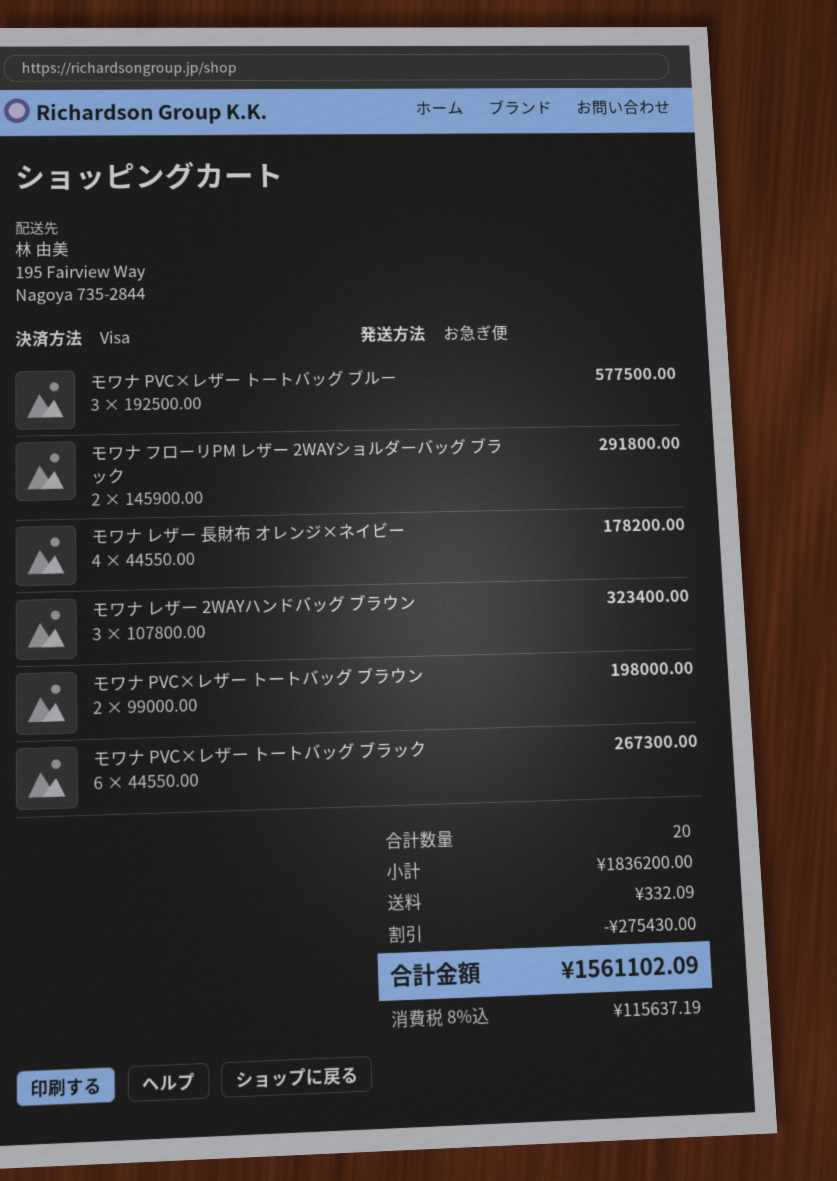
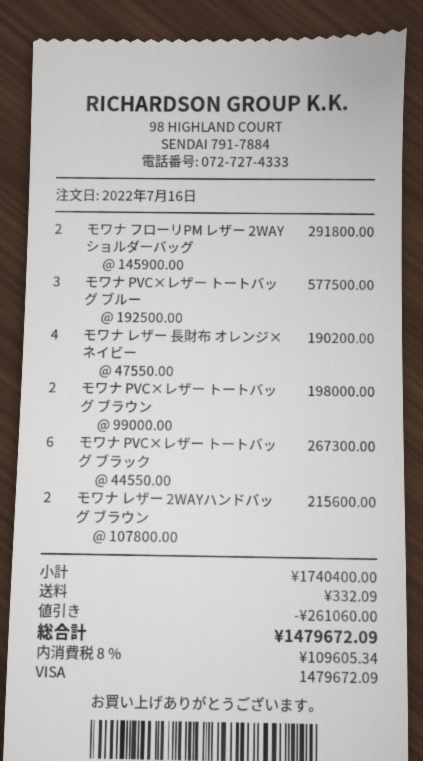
モワナ レザー 長財布 オレンジ×ネイビー: 4 x 44550.00 = 178200.00 -> 4 x 47550.00 = 190200.00
モワナ レザー 2WAYハンドバッグ ブラウン: 3 x 107800.00 = 323400.00 -> 2 x 107800.00 = 215600.00
subtotal: 1836200.00 -> 1740400.00
discount: 275430.00 -> 261060.00
tax: 8% = 115637.19 -> 8% = 109605.34
total: 1561102.09 -> 1479672.09

